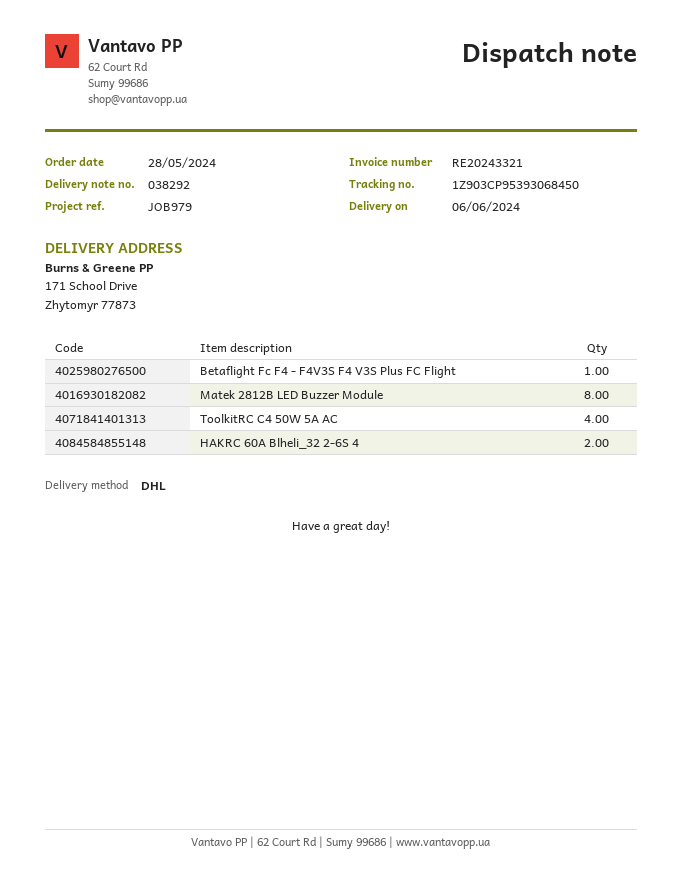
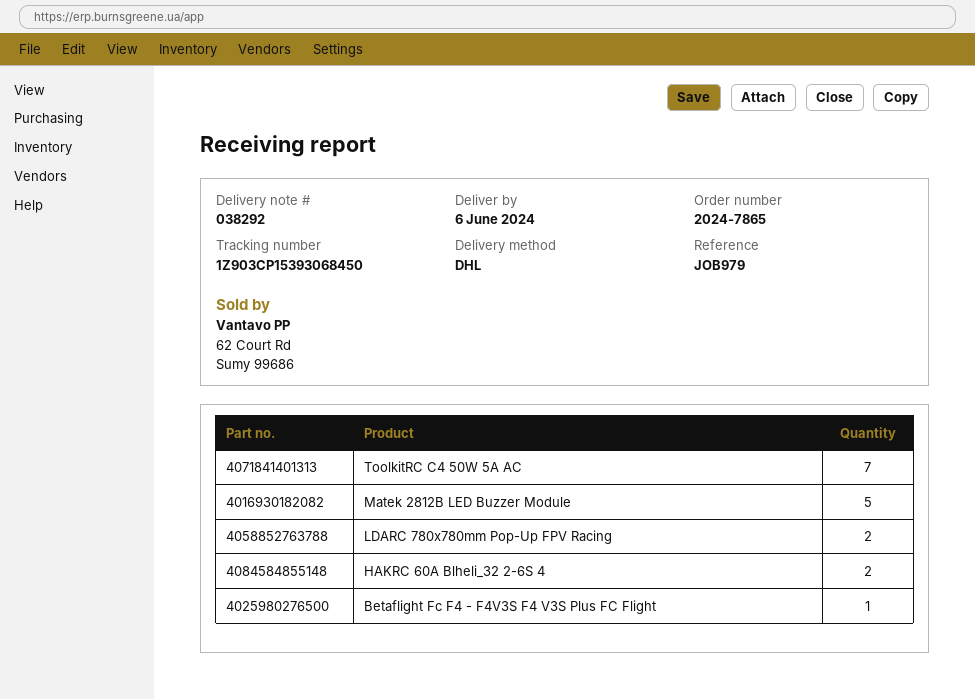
tracking number: 1Z903CP95393068450 -> 1Z903CP15393068450
Matek 2812B LED Buzzer Module: 8 -> 5
ToolkitRC C4 50W 5A AC: 4 -> 7
LDARC 780x780mm Pop-Up FPV Racing: none -> 2

